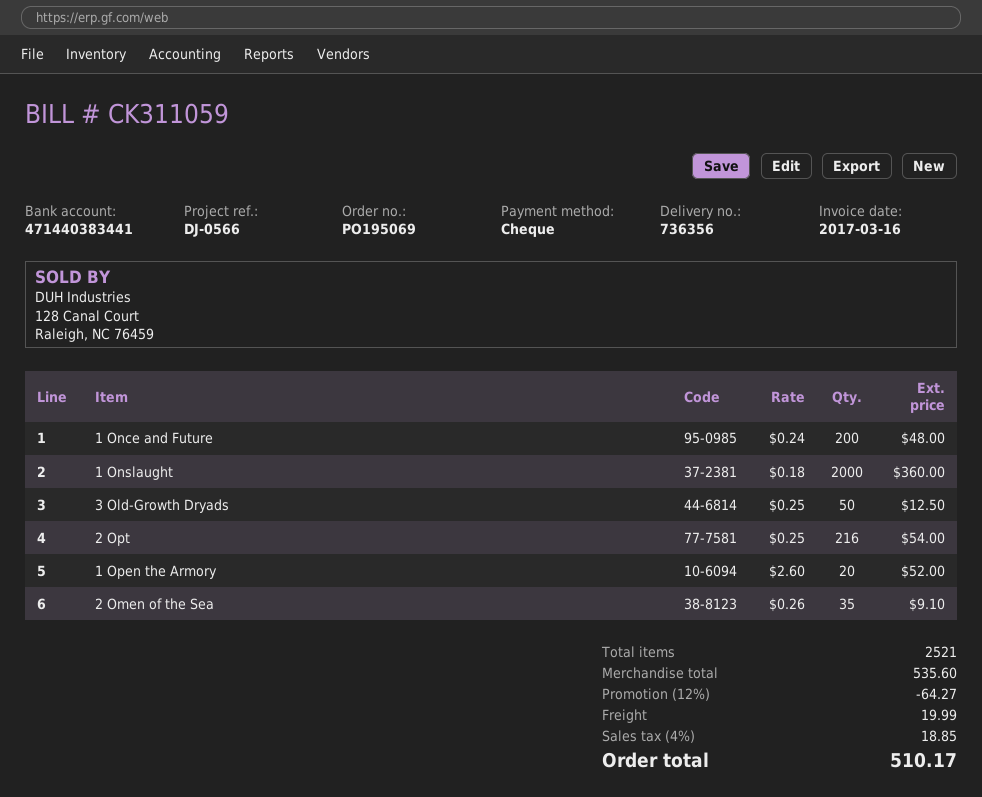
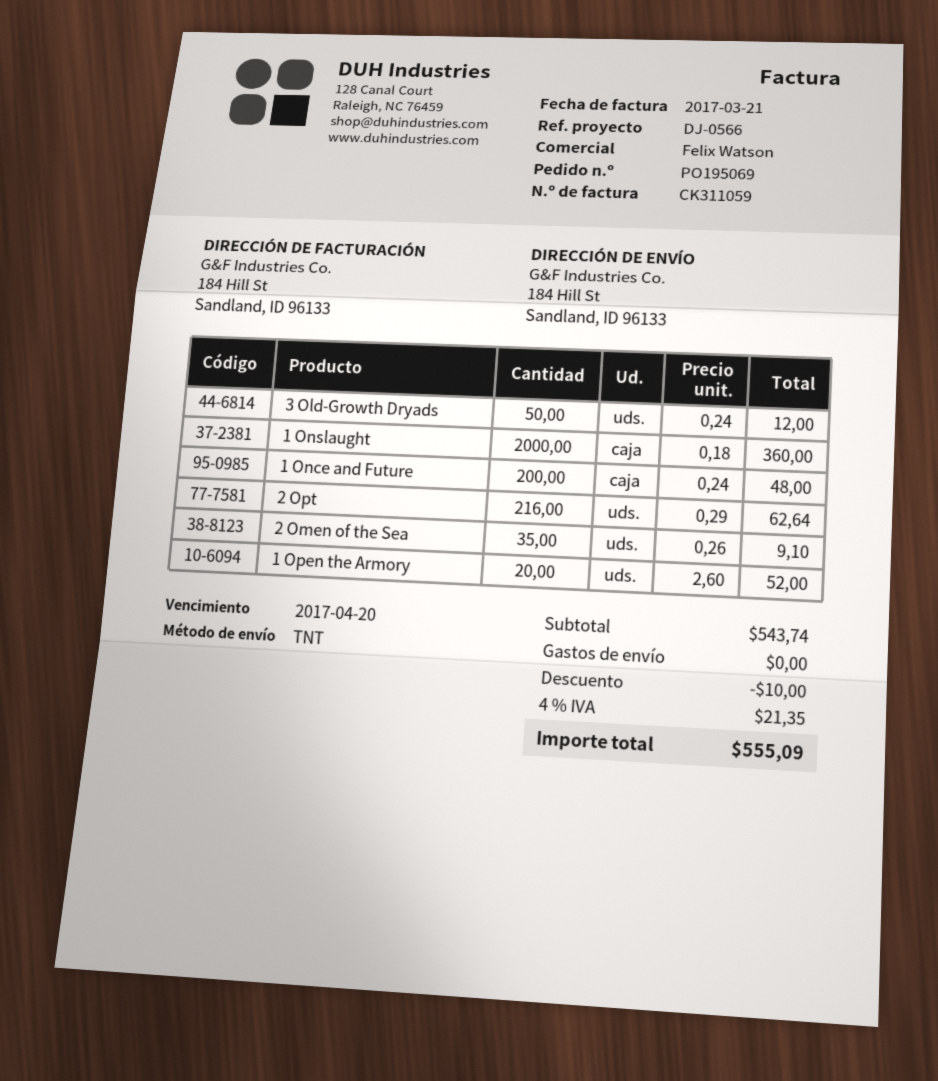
invoice date: 2017-03-16 -> 2017-03-21
3 Old-Growth Dryads: 50 x 0.25 = 12.50 -> 50 x 0.24 = 12.00
2 Opt: 216 x 0.25 = 54.00 -> 216 x 0.29 = 62.64
subtotal: 535.60 -> 543.74
discount: 64.27 -> 10.00
shipping: 19.99 -> 0.00
tax: 4% = 18.85 -> 4% = 21.35
total: 510.17 -> 555.09

